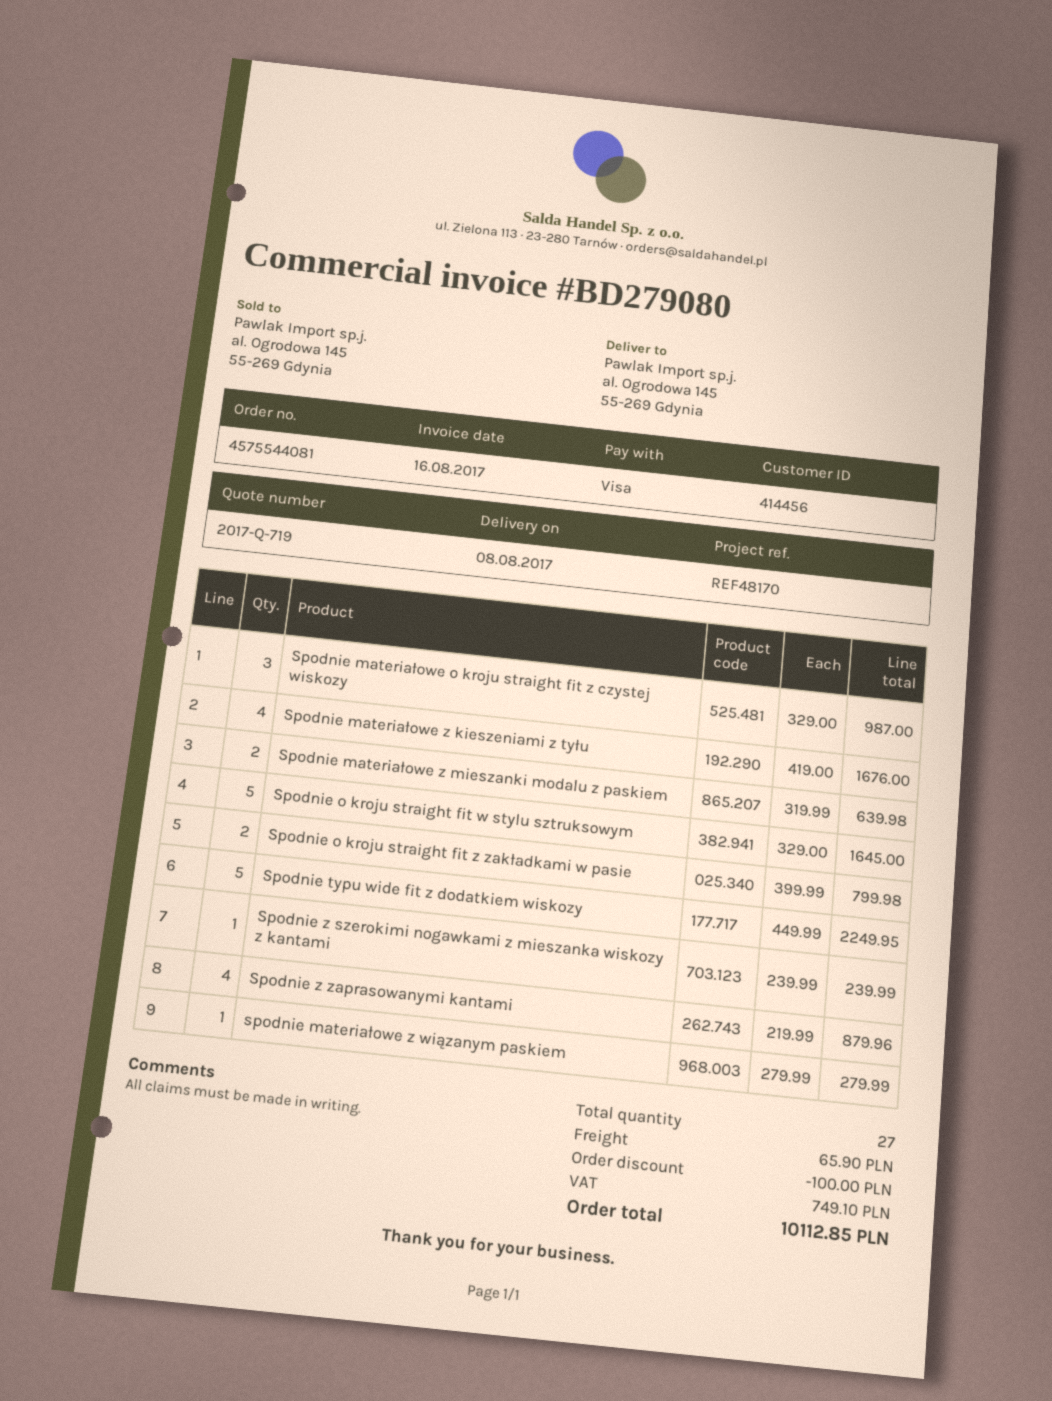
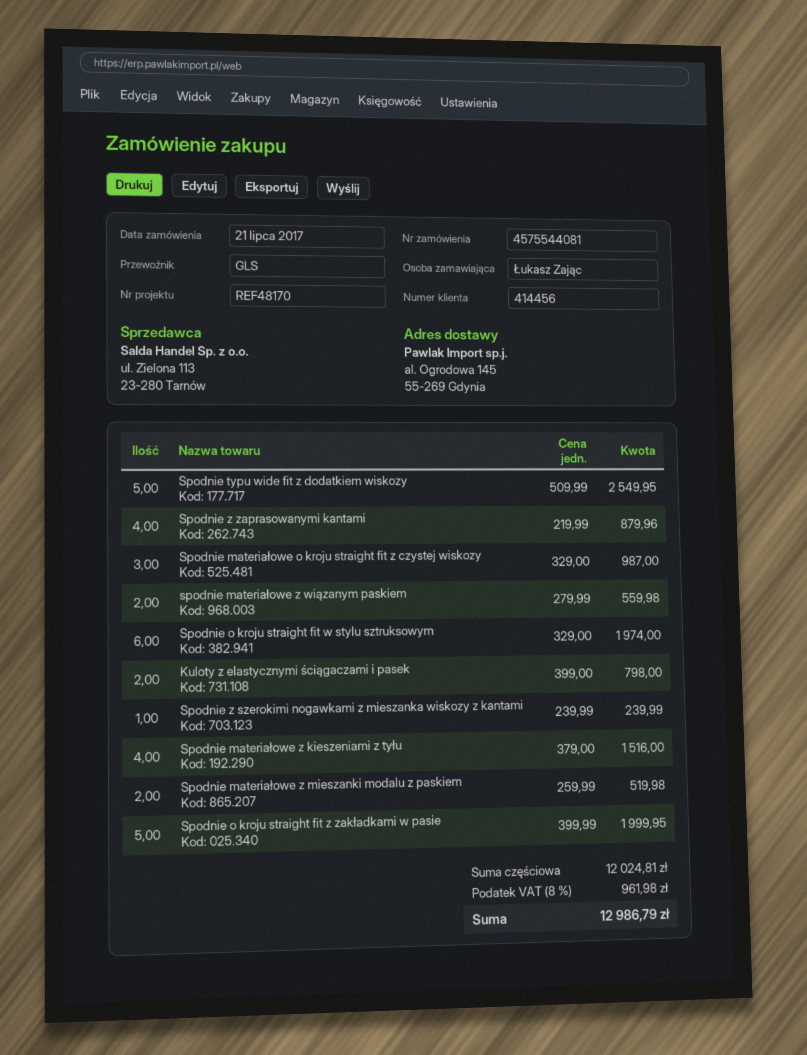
Spodnie materiałowe z kieszeniami z tyłu: 4 x 419.00 = 1676.00 -> 4 x 379.00 = 1516.00
Spodnie materiałowe z mieszanki modalu z paskiem: 2 x 319.99 = 639.98 -> 2 x 259.99 = 519.98
Spodnie o kroju straight fit w stylu sztruksowym: 5 x 329.00 = 1645.00 -> 6 x 329.00 = 1974.00
Spodnie o kroju straight fit z zakładkami w pasie: 2 x 399.99 = 799.98 -> 5 x 399.99 = 1999.95
Spodnie typu wide fit z dodatkiem wiskozy: 5 x 449.99 = 2249.95 -> 5 x 509.99 = 2549.95
spodnie materiałowe z wiązanym paskiem: 1 x 279.99 = 279.99 -> 2 x 279.99 = 559.98
Kuloty z elastycznymi ściągaczami i pasek: none -> 2 x 399.00 = 798.00
discount: 100.00 -> none
shipping: 65.90 -> none
tax: 749.10 -> 961.98
total: 10112.85 -> 12986.79

